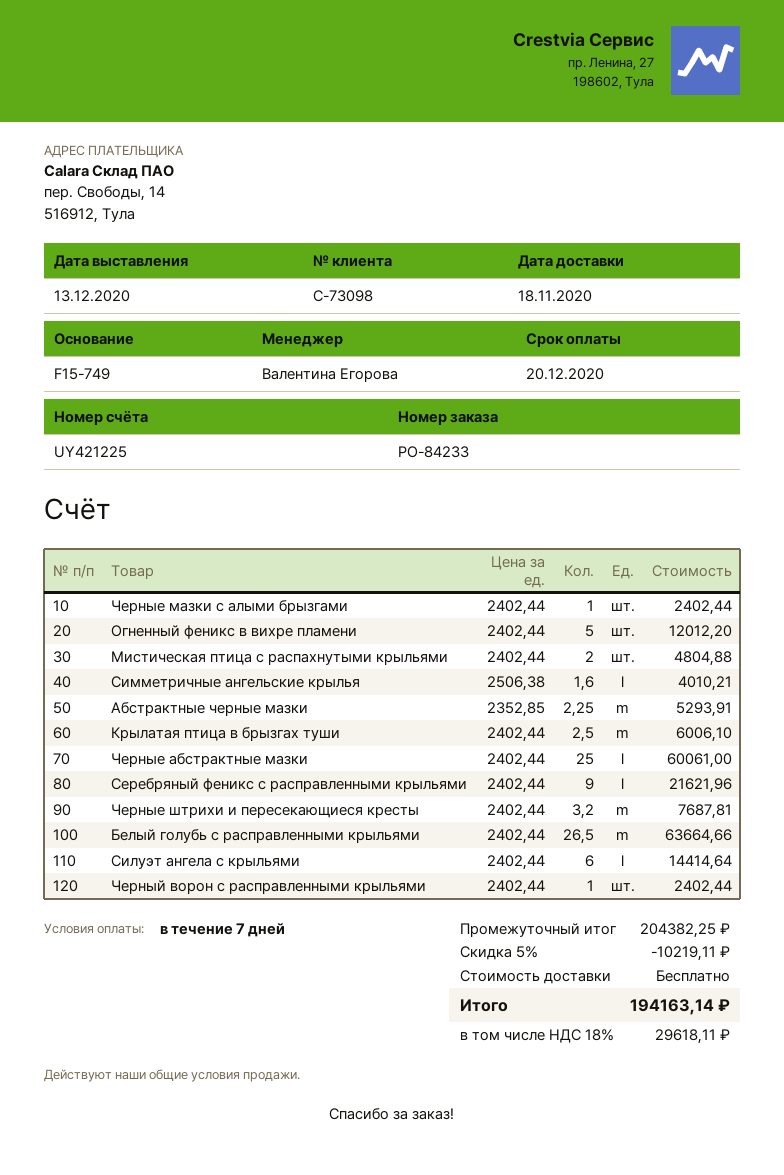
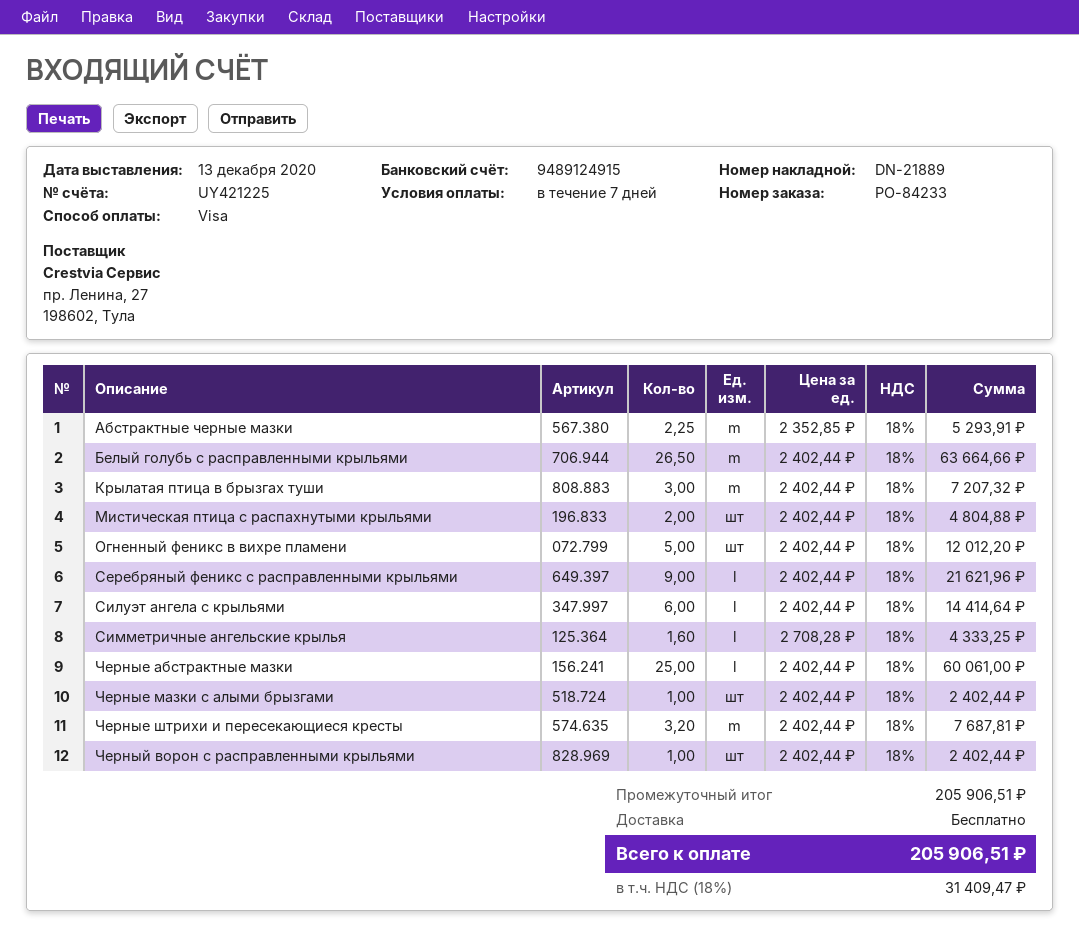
Симметричные ангельские крылья: 1.6 x 2506.38 = 4010.21 -> 1.6 x 2708.28 = 4333.25
Крылатая птица в брызгах туши: 2.5 x 2402.44 = 6006.10 -> 3 x 2402.44 = 7207.32
subtotal: 204382.25 -> 205906.51
discount: 5% = 10219.11 -> none
tax: 18% = 29618.11 -> 18% = 31409.47
total: 194163.14 -> 205906.51

